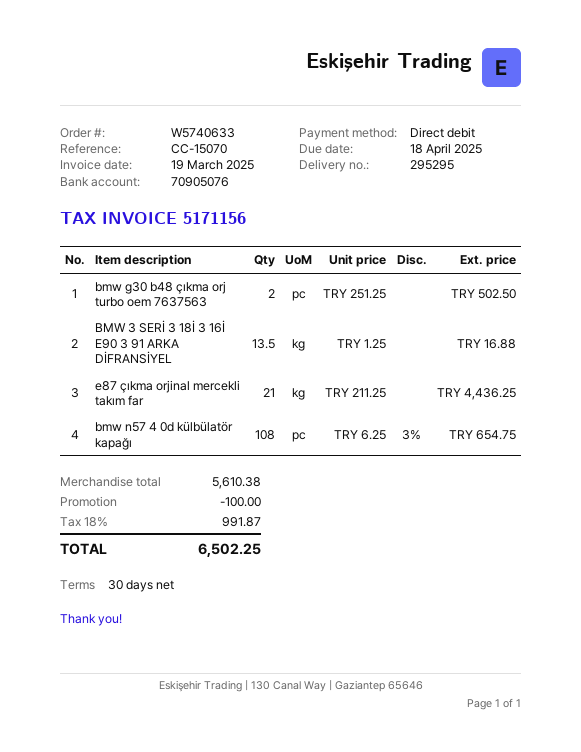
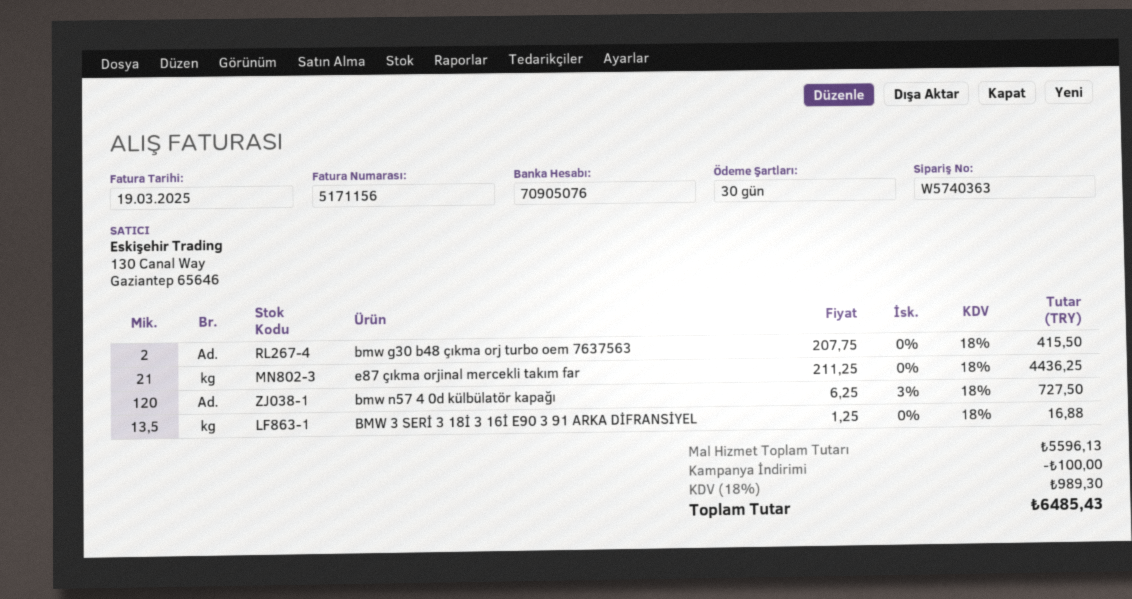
order number: W5740633 -> W5740363
bmw g30 b48 çıkma orj turbo oem 7637563: 2 x 251.25 = 502.50 -> 2 x 207.75 = 415.50
bmw n57 4 0d külbülatör kapağı: 108 x 6.25 - 3% = 654.75 -> 120 x 6.25 - 3% = 727.50
subtotal: 5610.38 -> 5596.13
tax: 18% = 991.87 -> 18% = 989.30
total: 6502.25 -> 6485.43

